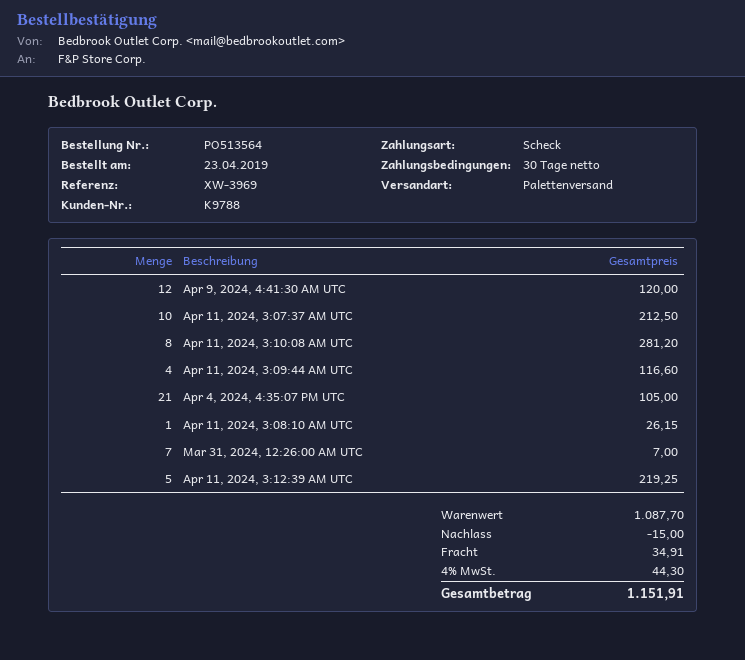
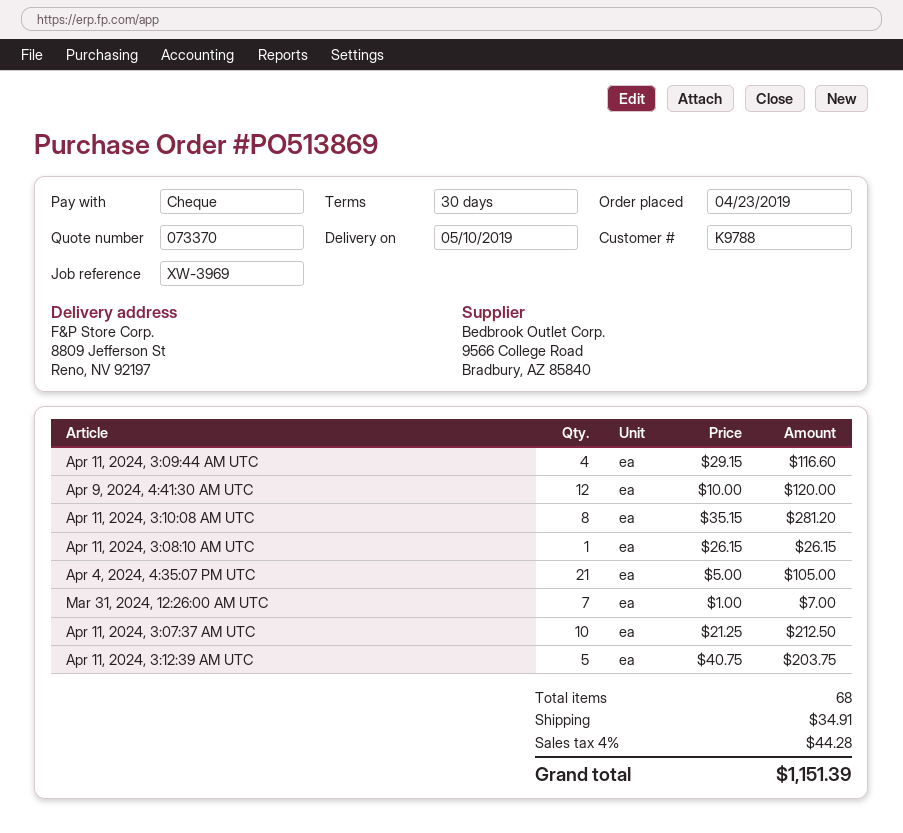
order number: PO513564 -> PO513869
Apr 11, 2024, 3:12:39 AM UTC: 5 for 219.25 -> 5 for 203.75
discount: 15.00 -> none
tax: 4% = 44.30 -> 4% = 44.28
total: 1151.91 -> 1151.39

